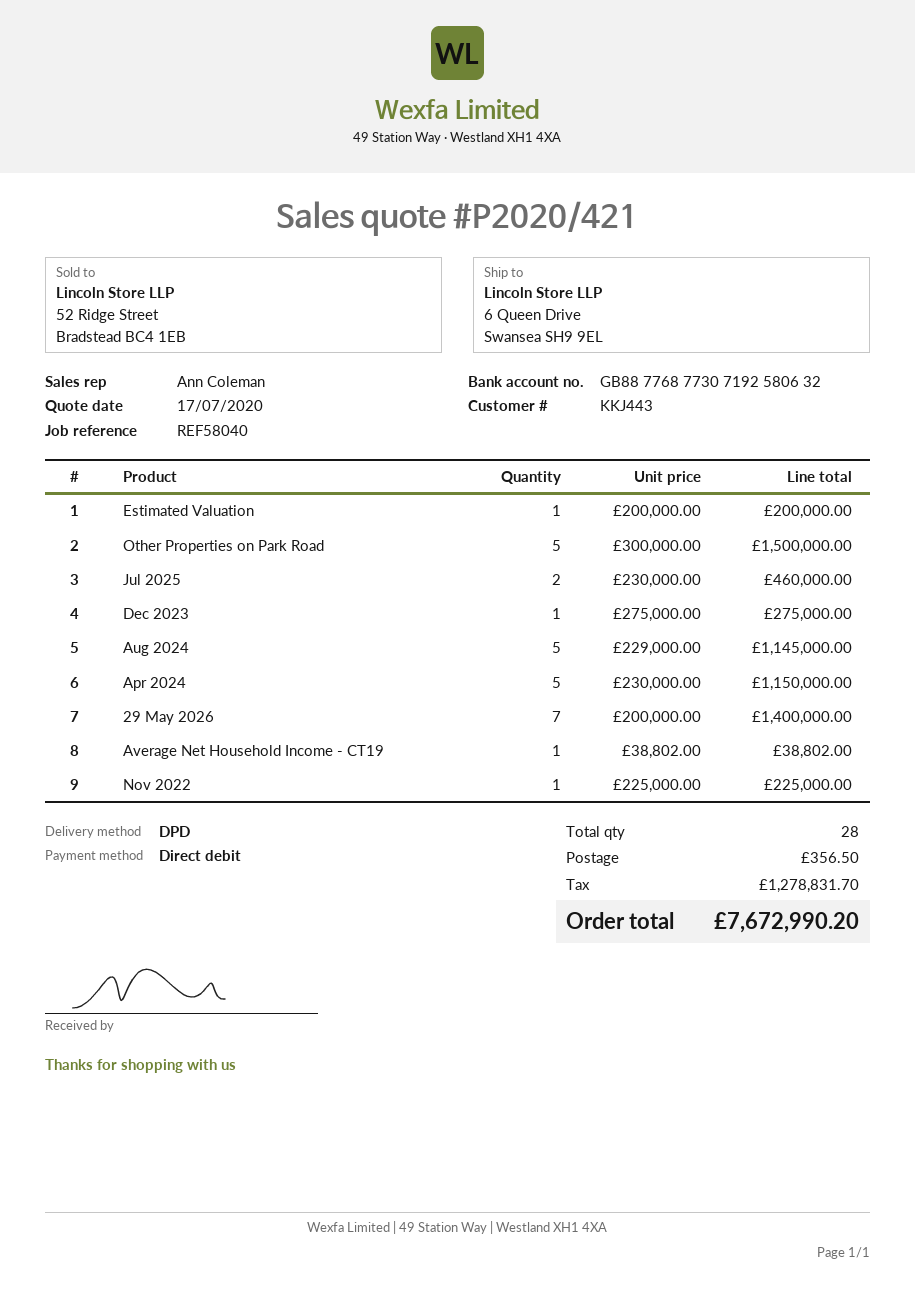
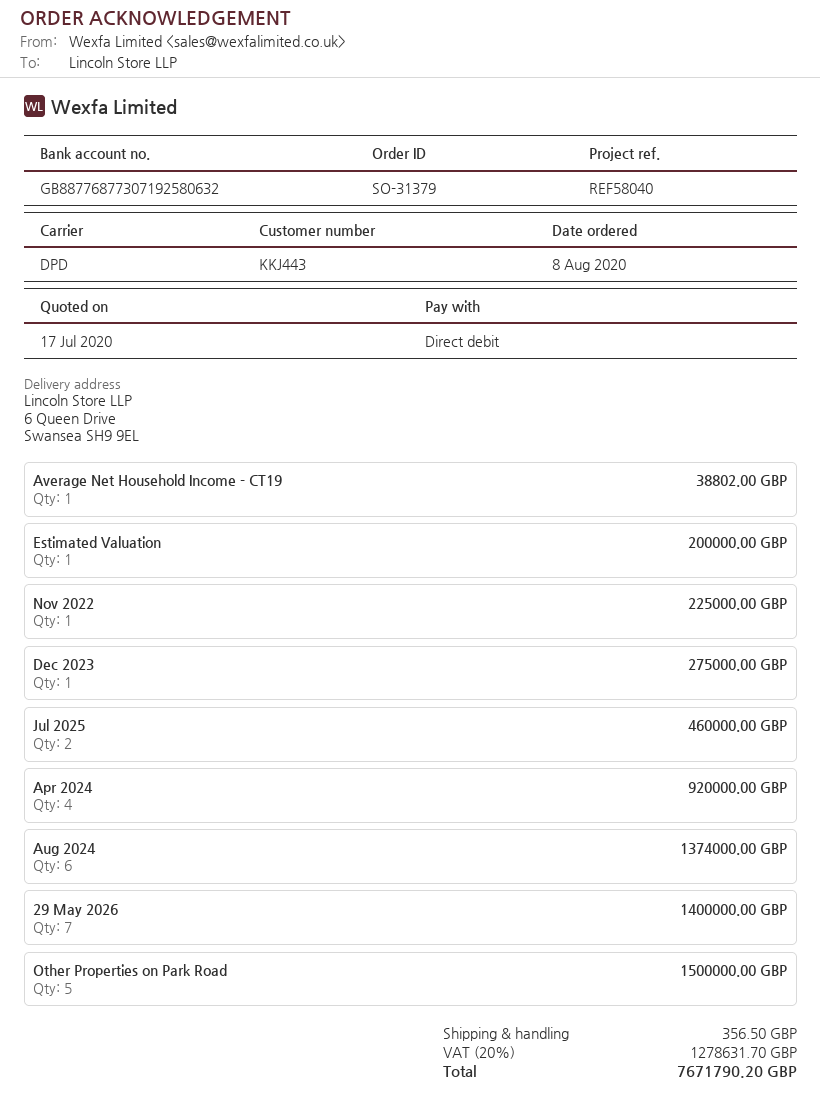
Aug 2024: 5 for 1145000.00 -> 6 for 1374000.00
Apr 2024: 5 for 1150000.00 -> 4 for 920000.00
tax: 1278831.70 -> 1278631.70
total: 7672990.20 -> 7671790.20

